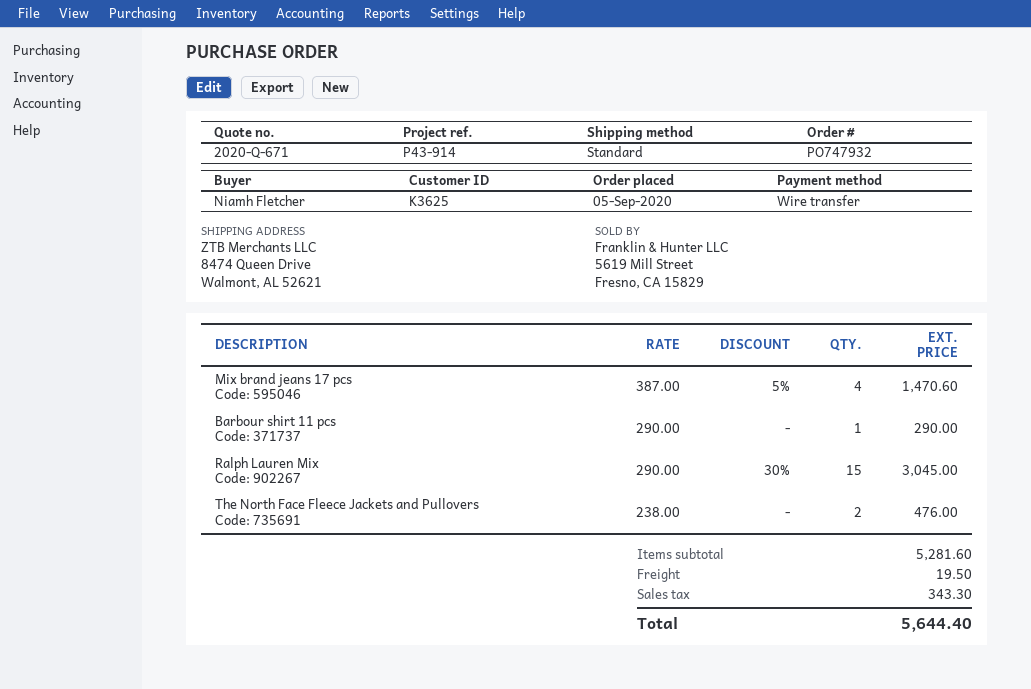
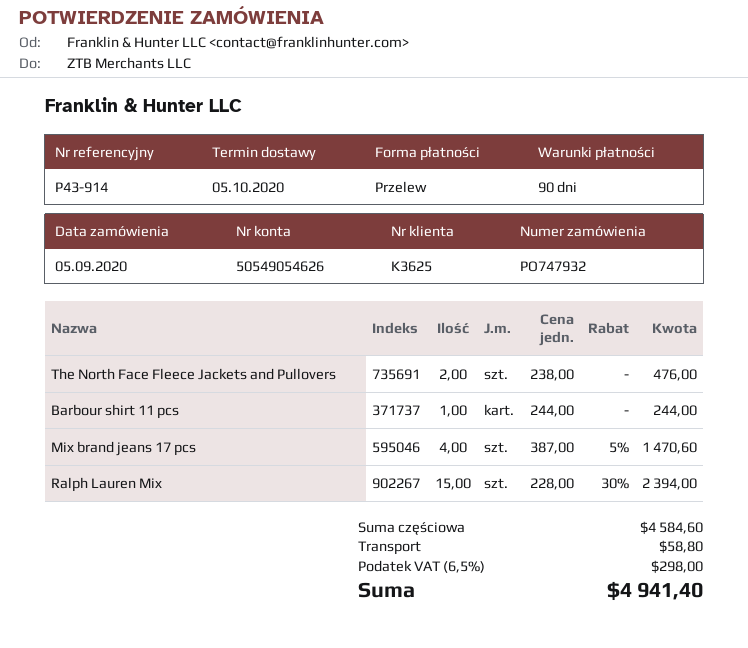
Barbour shirt 11 pcs: 1 x 290.00 = 290.00 -> 1 x 244.00 = 244.00
Ralph Lauren Mix: 15 x 290.00 - 30% = 3045.00 -> 15 x 228.00 - 30% = 2394.00
subtotal: 5281.60 -> 4584.60
shipping: 19.50 -> 58.80
tax: 343.30 -> 298.00
total: 5644.40 -> 4941.40

